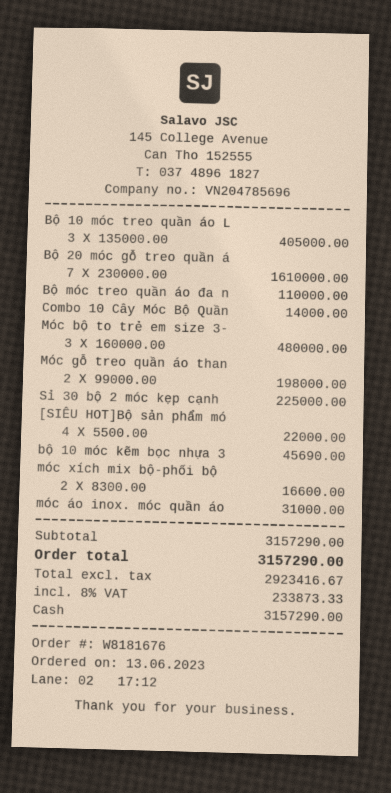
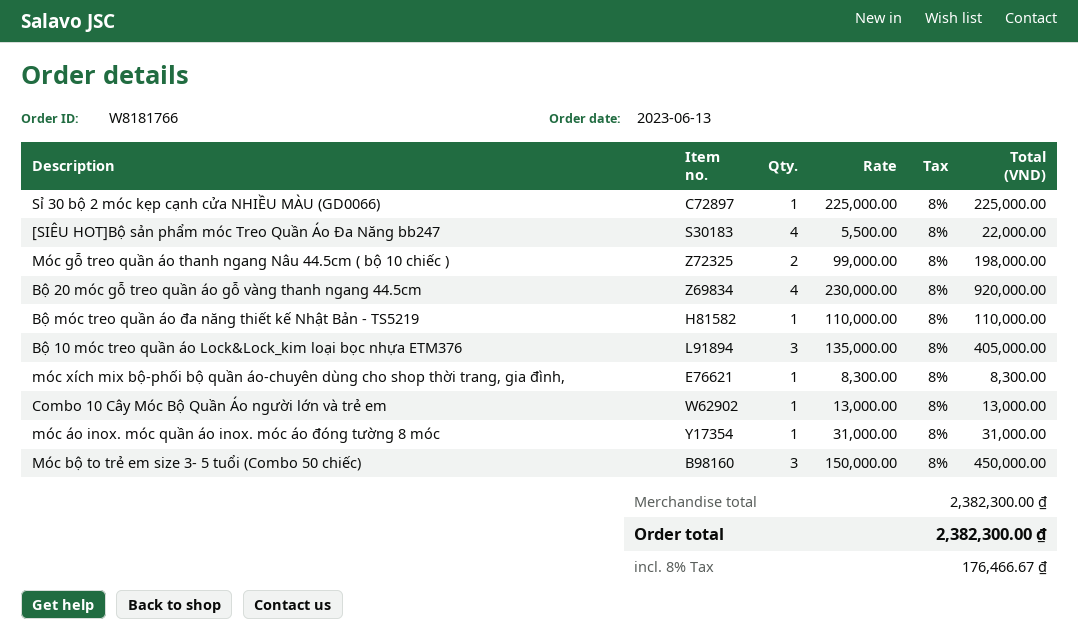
order number: W8181676 -> W8181766
Bộ 20 móc gỗ treo quần á: 7 x 230000.00 = 1610000.00 -> 4 x 230000.00 = 920000.00
Combo 10 Cây Móc Bộ Quần: 1 x 14000.00 = 14000.00 -> 1 x 13000.00 = 13000.00
Móc bộ to trẻ em size 3-: 3 x 160000.00 = 480000.00 -> 3 x 150000.00 = 450000.00
bộ 10 móc kẽm bọc nhựa 3: 1 x 45690.00 = 45690.00 -> none
móc xích mix bộ-phối bộ: 2 x 8300.00 = 16600.00 -> 1 x 8300.00 = 8300.00
subtotal: 3157290.00 -> 2382300.00
tax: 8% = 233873.33 -> 8% = 176466.67
total: 3157290.00 -> 2382300.00

